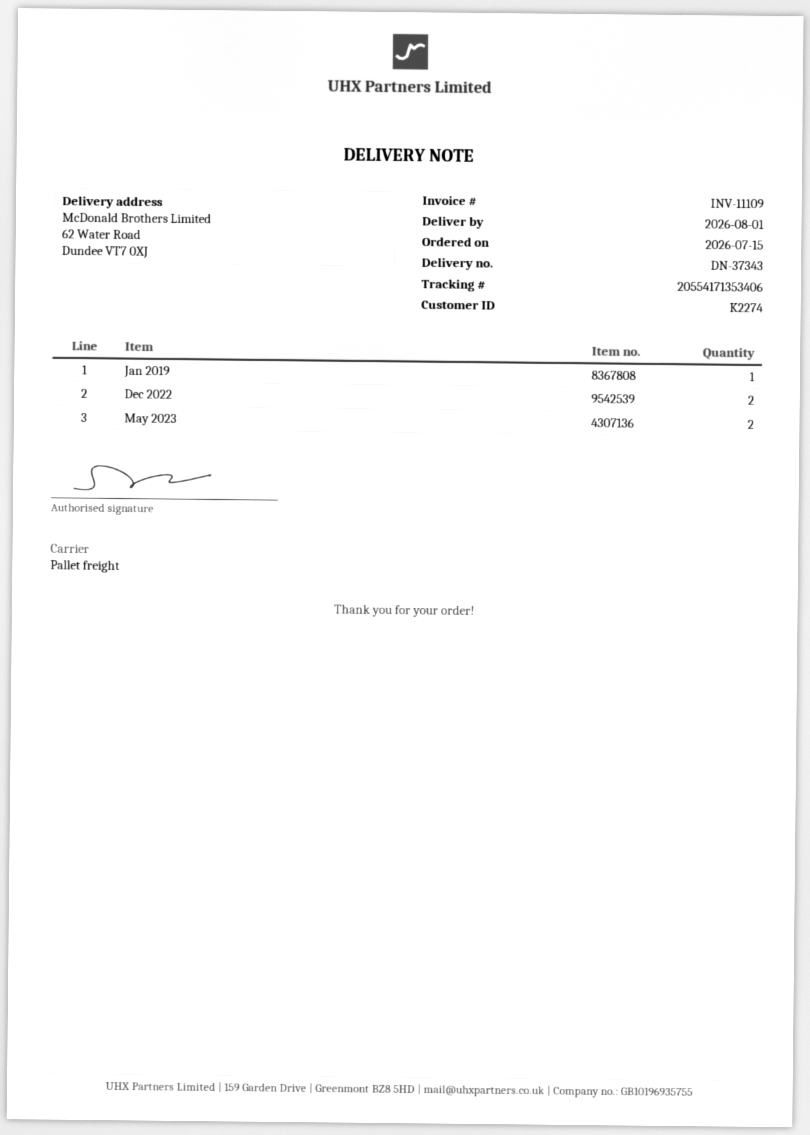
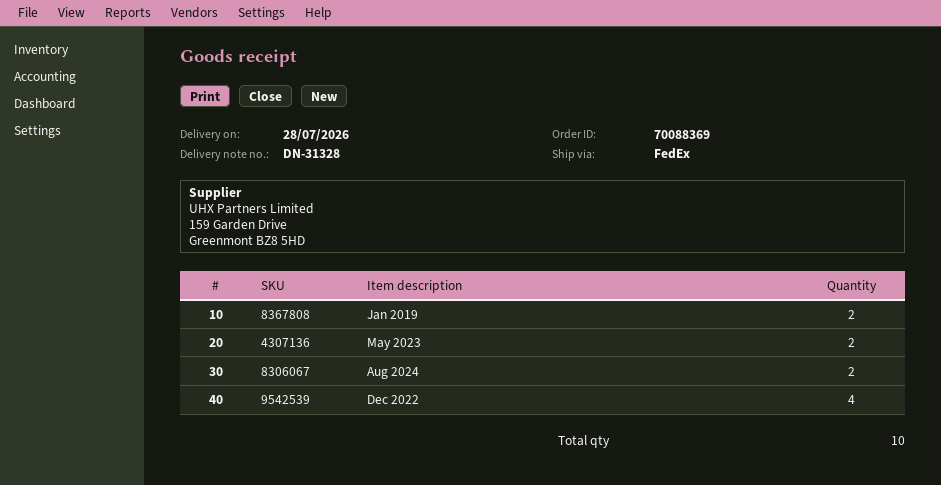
delivery note number: DN-37343 -> DN-31328
delivery date: 2026-08-01 -> 2026-07-28
shipping method: pallet freight -> FedEx
Jan 2019: 1 -> 2
Dec 2022: 2 -> 4
Aug 2024: none -> 2

